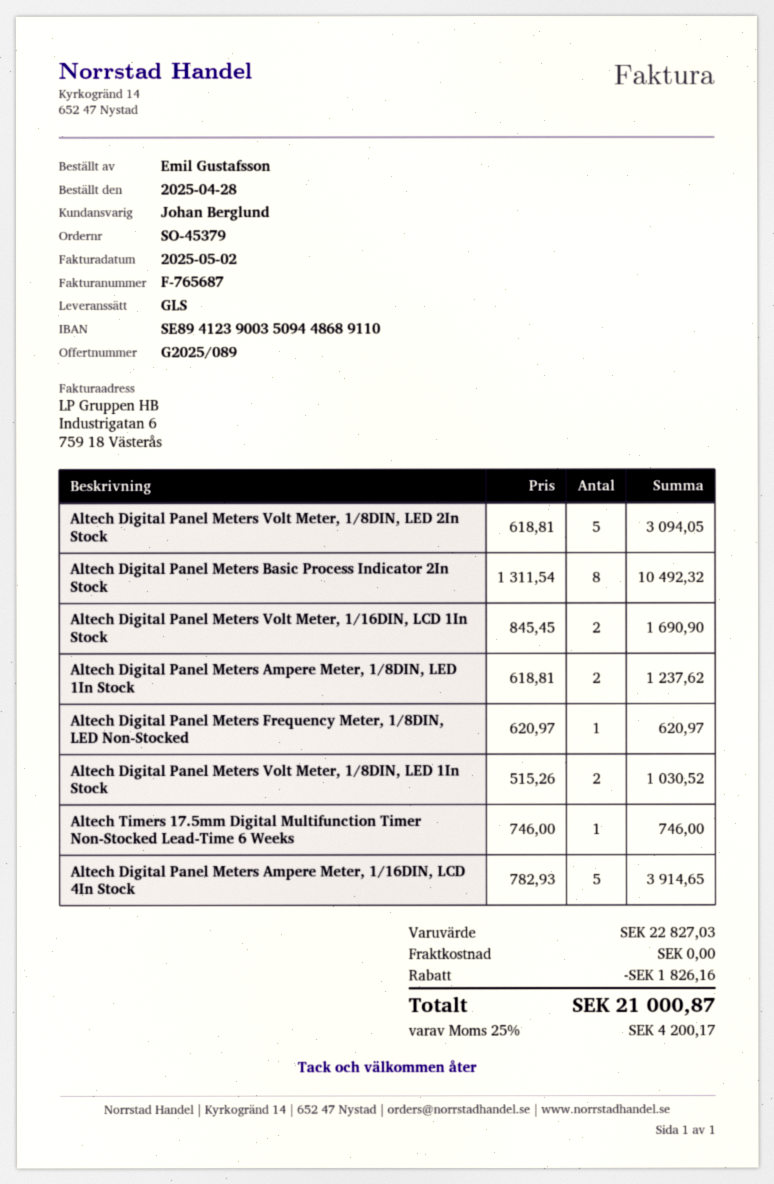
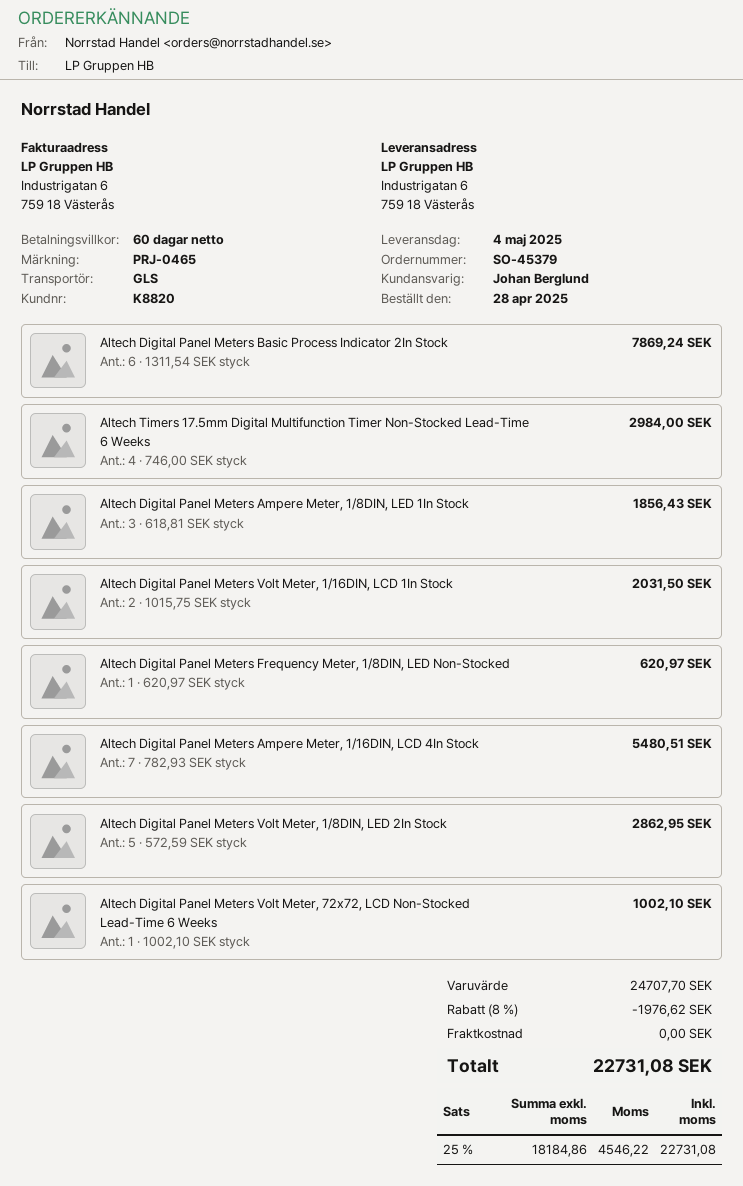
Altech Digital Panel Meters Volt Meter, 1/8DIN, LED 2In Stock: 5 x 618.81 = 3094.05 -> 5 x 572.59 = 2862.95
Altech Digital Panel Meters Basic Process Indicator 2In Stock: 8 x 1311.54 = 10492.32 -> 6 x 1311.54 = 7869.24
Altech Digital Panel Meters Volt Meter, 1/16DIN, LCD 1In Stock: 2 x 845.45 = 1690.90 -> 2 x 1015.75 = 2031.50
Altech Digital Panel Meters Ampere Meter, 1/8DIN, LED 1In Stock: 2 x 618.81 = 1237.62 -> 3 x 618.81 = 1856.43
Altech Digital Panel Meters Volt Meter, 1/8DIN, LED 1In Stock: 2 x 515.26 = 1030.52 -> none
Altech Timers 17.5mm Digital Multifunction Timer Non-Stocked Lead-Time 6 Weeks: 1 x 746.00 = 746.00 -> 4 x 746.00 = 2984.00
Altech Digital Panel Meters Ampere Meter, 1/16DIN, LCD 4In Stock: 5 x 782.93 = 3914.65 -> 7 x 782.93 = 5480.51
Altech Digital Panel Meters Volt Meter, 72x72, LCD Non-Stocked Lead-Time 6 Weeks: none -> 1 x 1002.10 = 1002.10
subtotal: 22827.03 -> 24707.70
discount: 1826.16 -> 1976.62
tax: 25% = 4200.17 -> 25% = 4546.22
total: 21000.87 -> 22731.08

